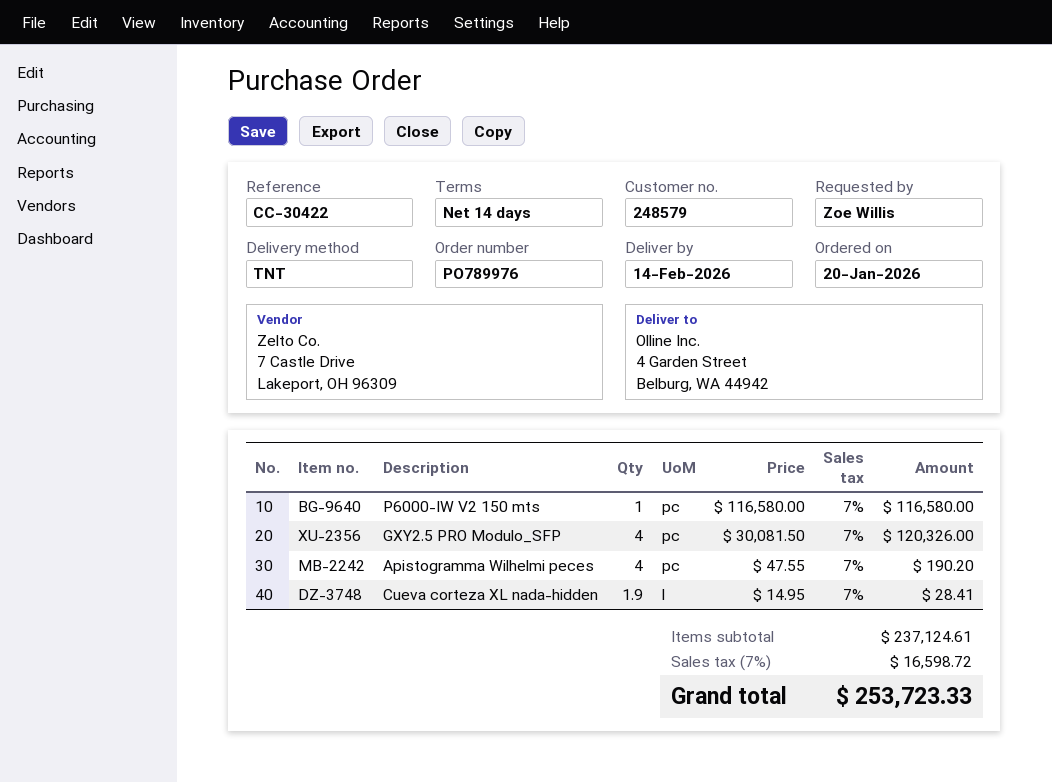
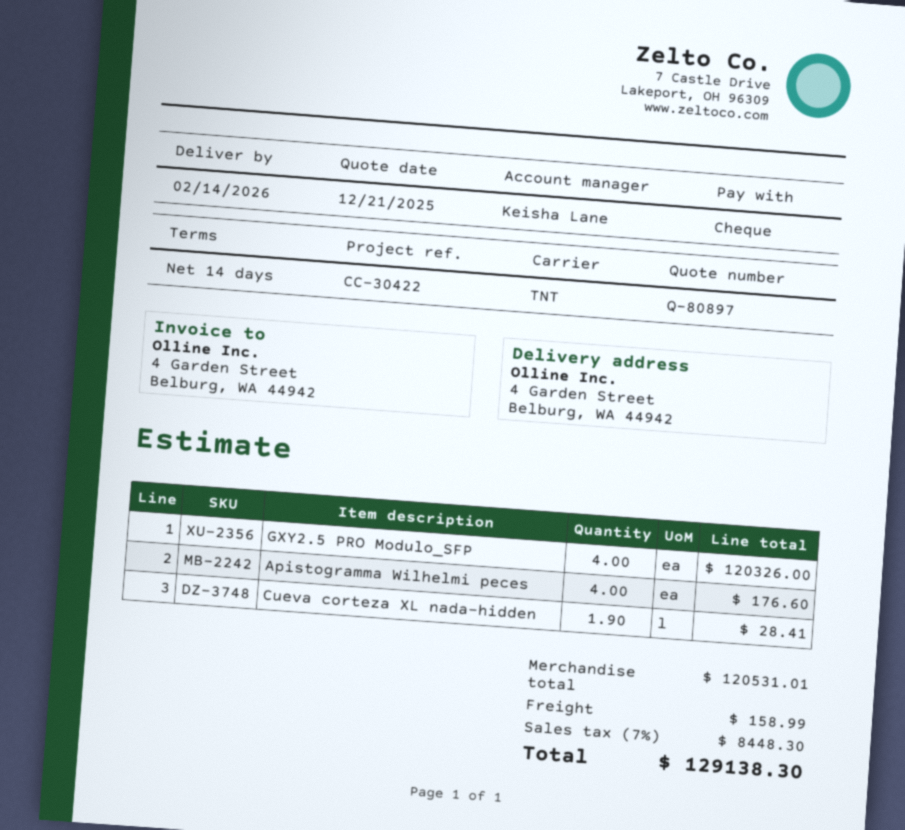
P6000-IW V2 150 mts: 1 for 116580.00 -> none
Apistogramma Wilhelmi peces: 4 for 190.20 -> 4 for 176.60
subtotal: 237124.61 -> 120531.01
shipping: none -> 158.99
tax: 7% = 16598.72 -> 7% = 8448.30
total: 253723.33 -> 129138.30

